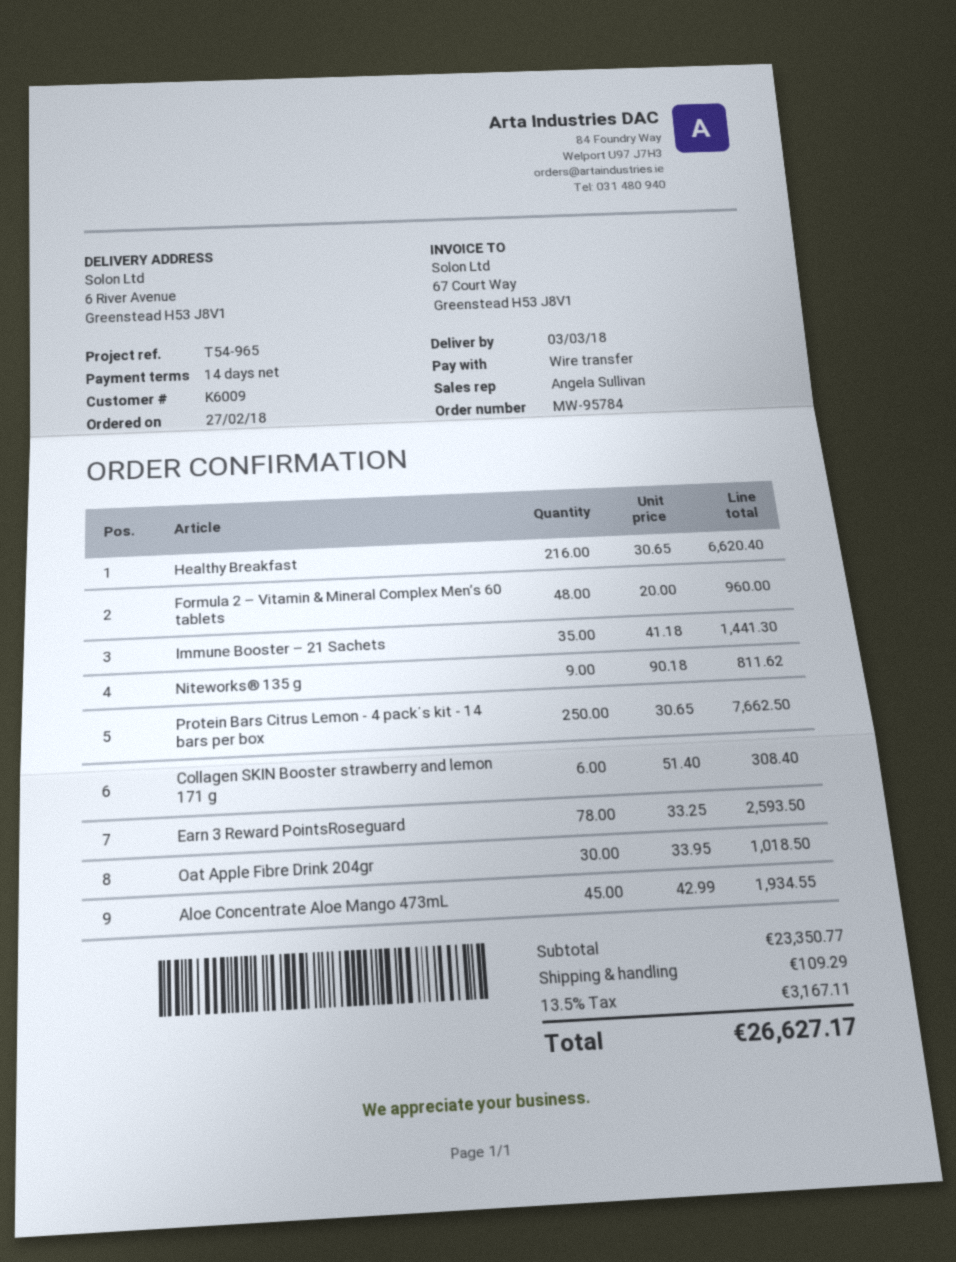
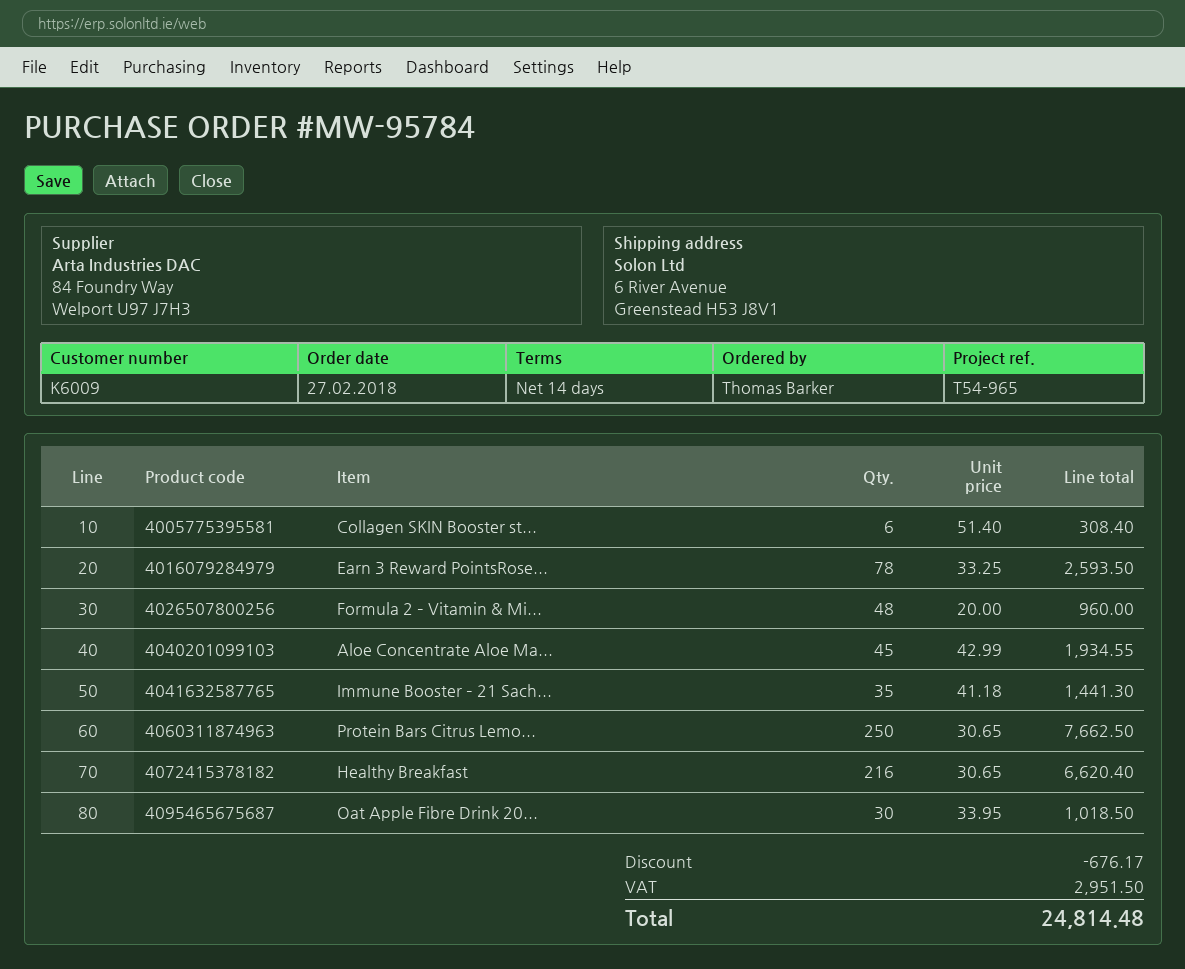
Niteworks® 135 g: 9 x 90.18 = 811.62 -> none
discount: none -> 676.17
shipping: 109.29 -> none
tax: 3167.11 -> 2951.50
total: 26627.17 -> 24814.48

